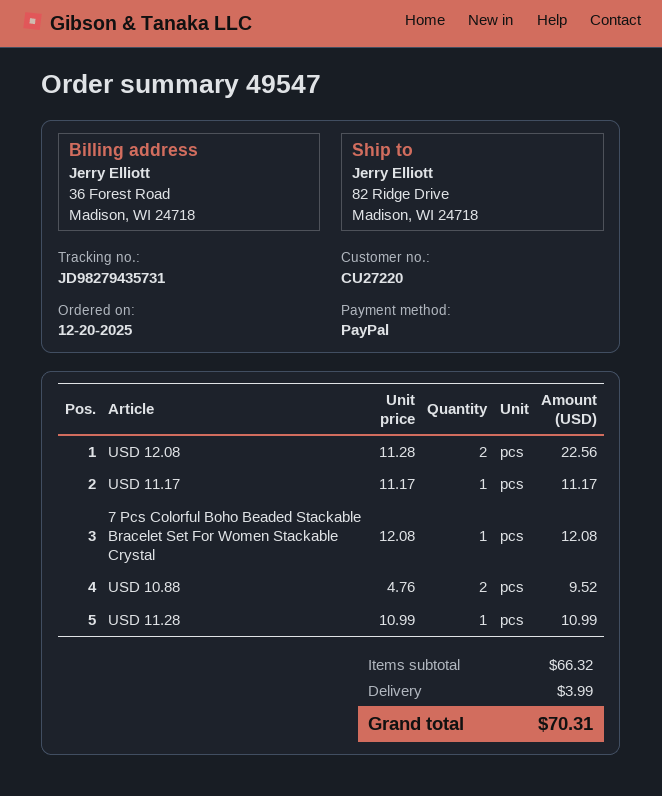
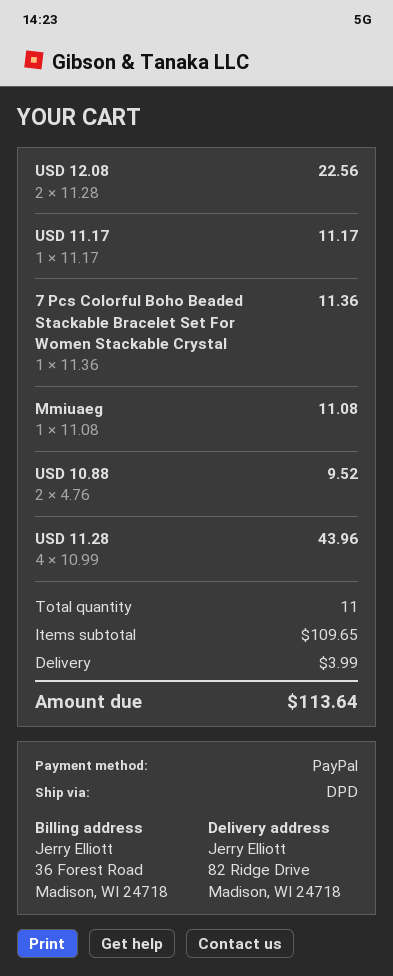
7 Pcs Colorful Boho Beaded Stackable Bracelet Set For Women Stackable Crystal: 1 x 12.08 = 12.08 -> 1 x 11.36 = 11.36
USD 11.28: 1 x 10.99 = 10.99 -> 4 x 10.99 = 43.96
Mmiuaeg: none -> 1 x 11.08 = 11.08
subtotal: 66.32 -> 109.65
total: 70.31 -> 113.64

